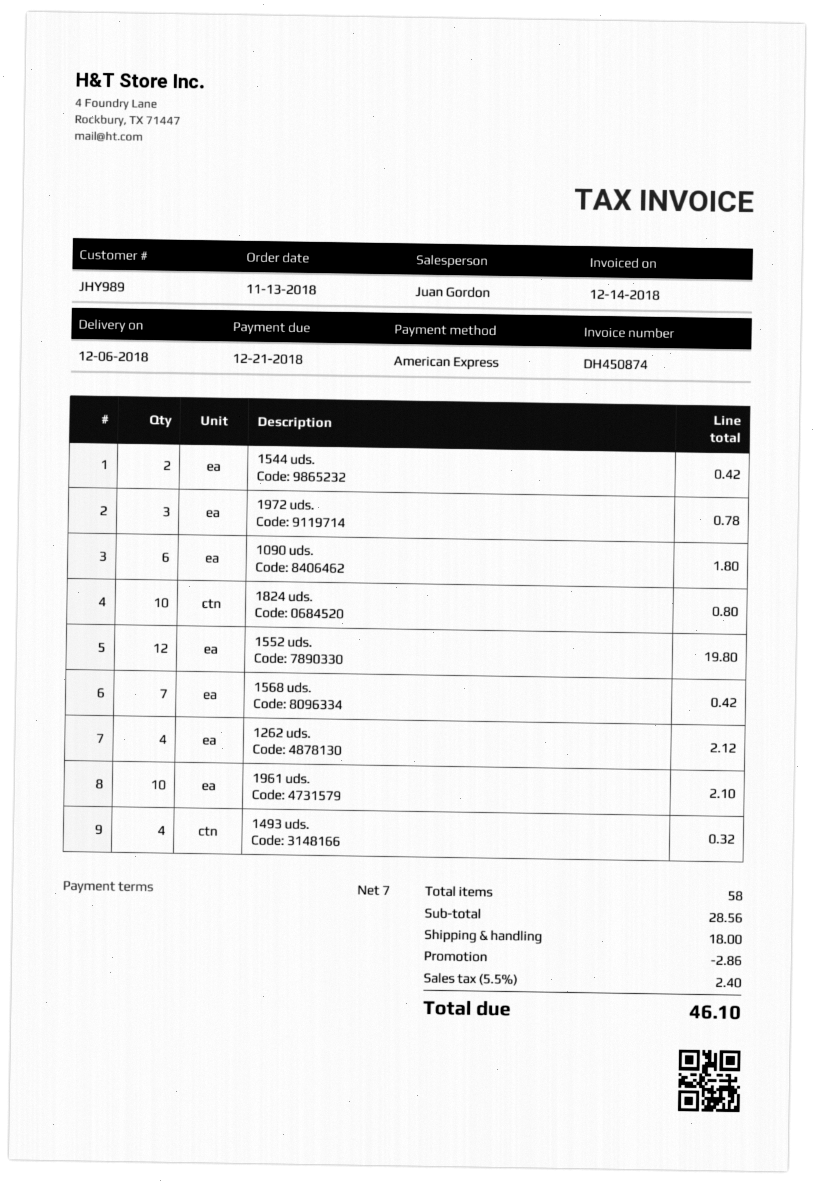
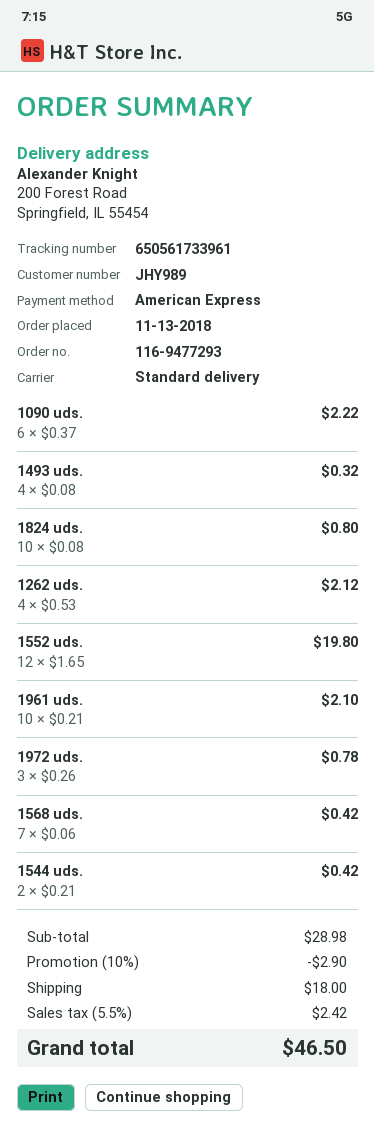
1090 uds.: 6 for 1.80 -> 6 for 2.22
subtotal: 28.56 -> 28.98
discount: 2.86 -> 2.90
tax: 5.5% = 2.40 -> 5.5% = 2.42
total: 46.10 -> 46.50

